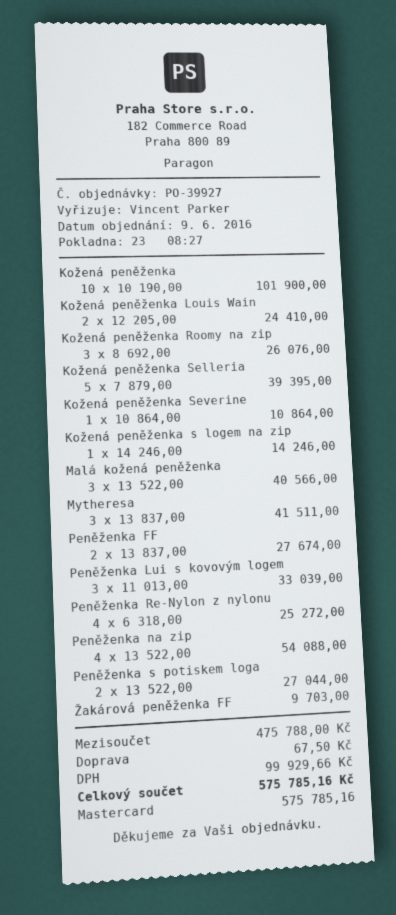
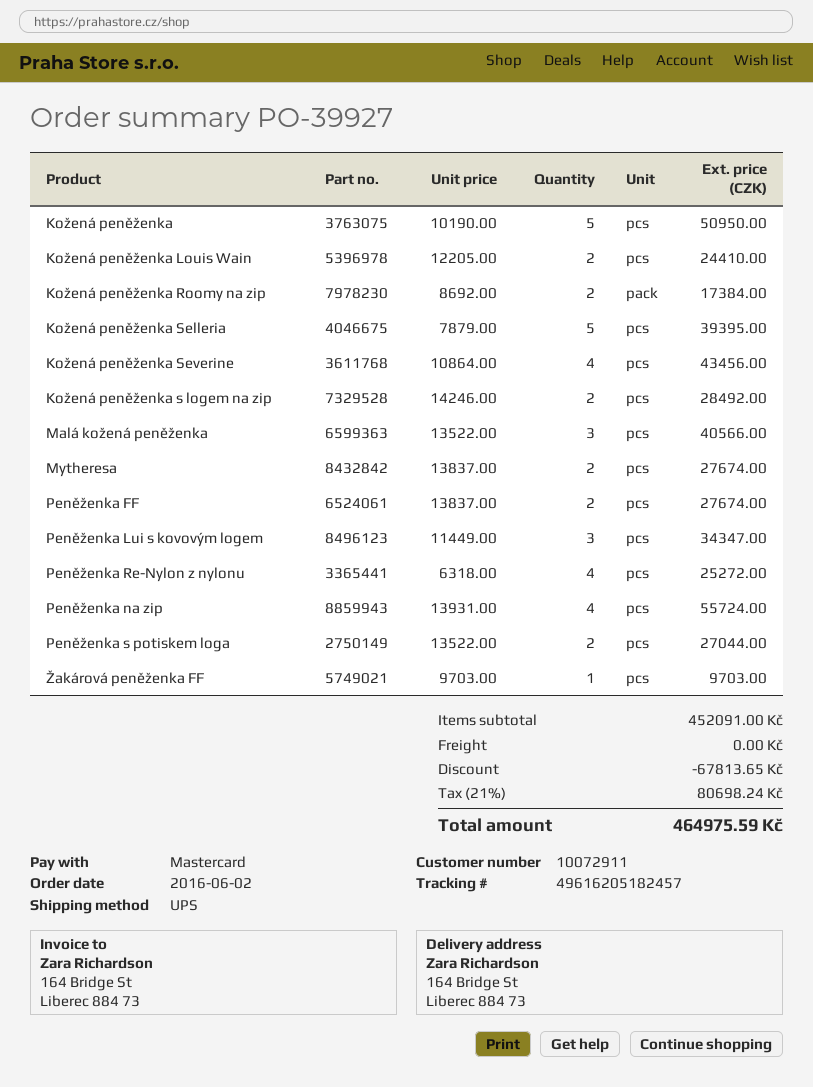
order date: 2016-06-09 -> 2016-06-02
Kožená peněženka: 10 x 10190.00 = 101900.00 -> 5 x 10190.00 = 50950.00
Kožená peněženka Roomy na zip: 3 x 8692.00 = 26076.00 -> 2 x 8692.00 = 17384.00
Kožená peněženka Severine: 1 x 10864.00 = 10864.00 -> 4 x 10864.00 = 43456.00
Kožená peněženka s logem na zip: 1 x 14246.00 = 14246.00 -> 2 x 14246.00 = 28492.00
Mytheresa: 3 x 13837.00 = 41511.00 -> 2 x 13837.00 = 27674.00
Peněženka Lui s kovovým logem: 3 x 11013.00 = 33039.00 -> 3 x 11449.00 = 34347.00
Peněženka na zip: 4 x 13522.00 = 54088.00 -> 4 x 13931.00 = 55724.00
subtotal: 475788.00 -> 452091.00
discount: none -> 67813.65
shipping: 67.50 -> 0.00
tax: 99929.66 -> 80698.24
total: 575785.16 -> 464975.59

